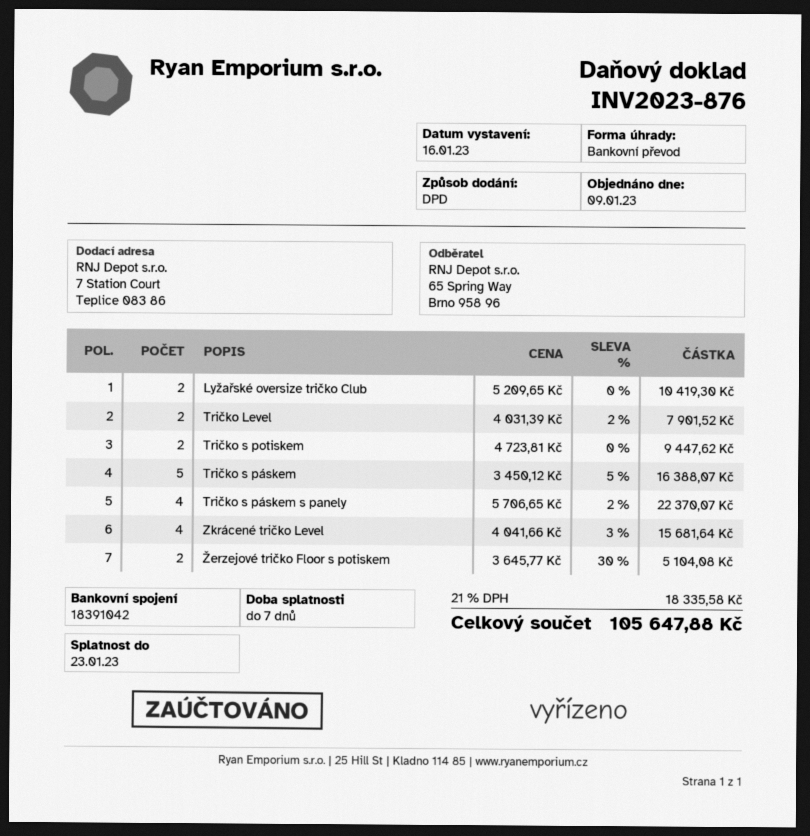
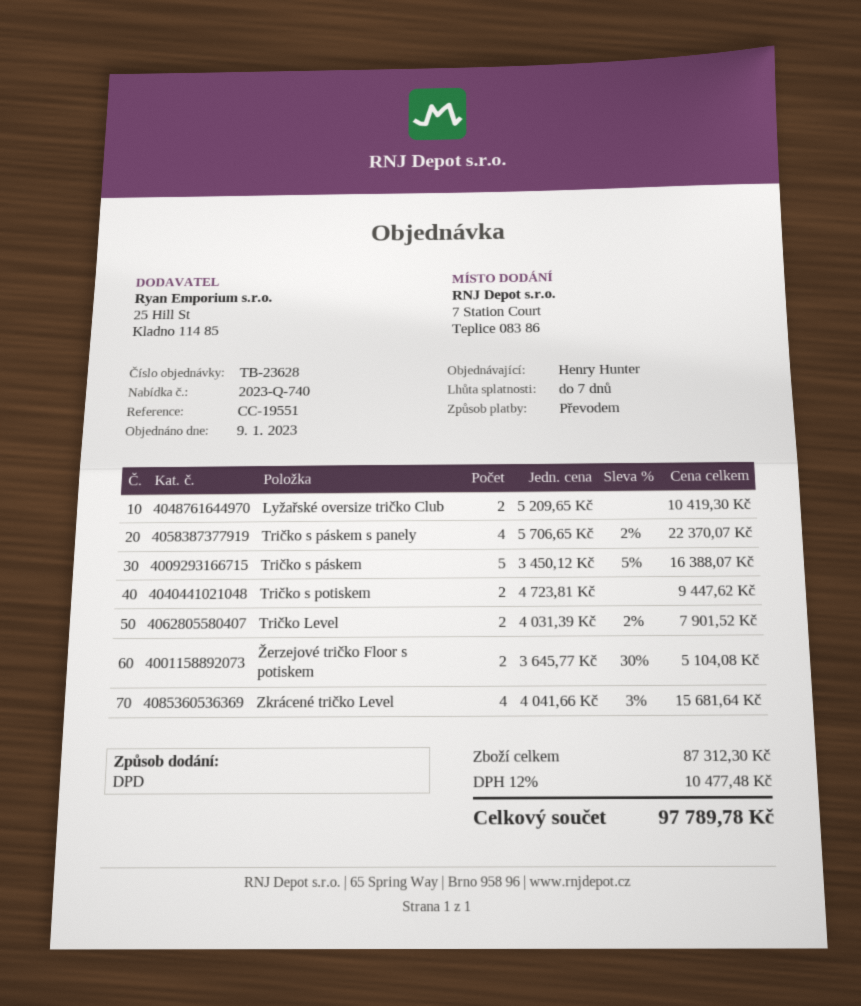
tax: 21% = 18335.58 -> 12% = 10477.48
total: 105647.88 -> 97789.78

